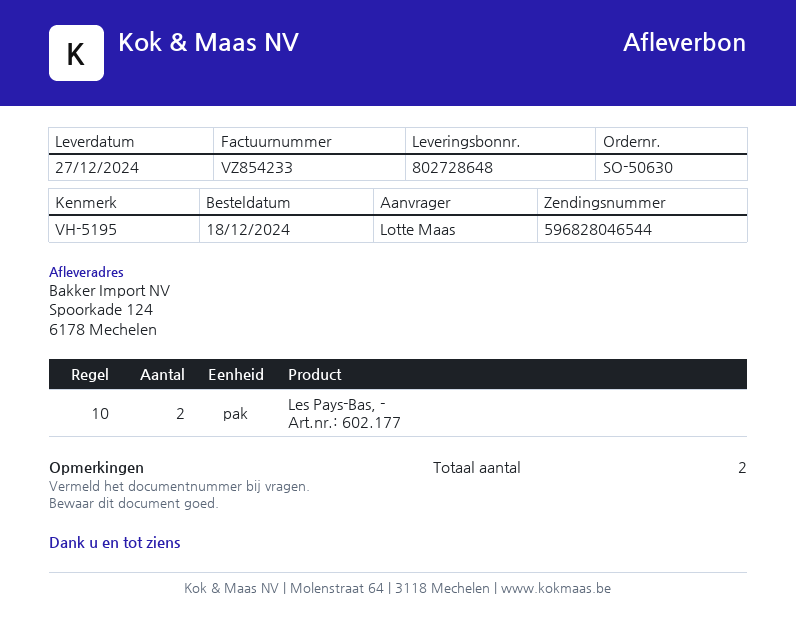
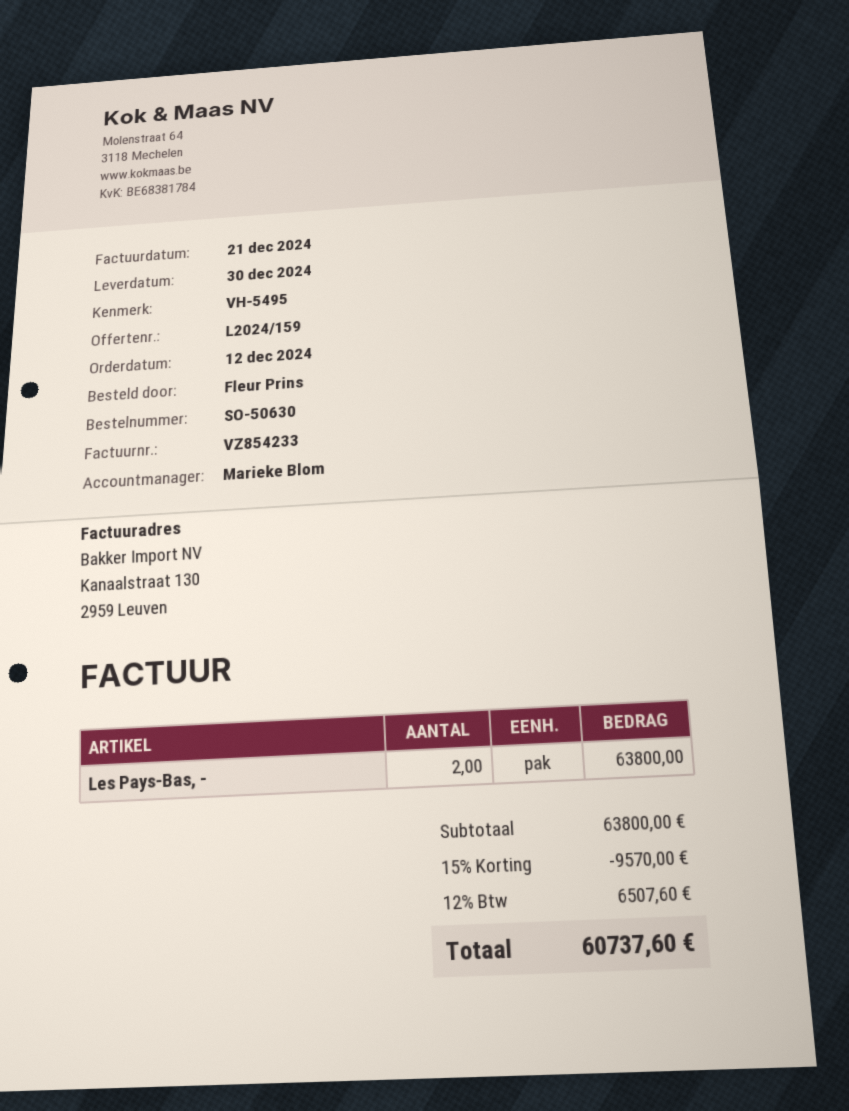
order date: 2024-12-18 -> 2024-12-12
delivery date: 2024-12-27 -> 2024-12-30
reference: VH-5195 -> VH-5495
ordered by: Lotte Maas -> Fleur Prins

